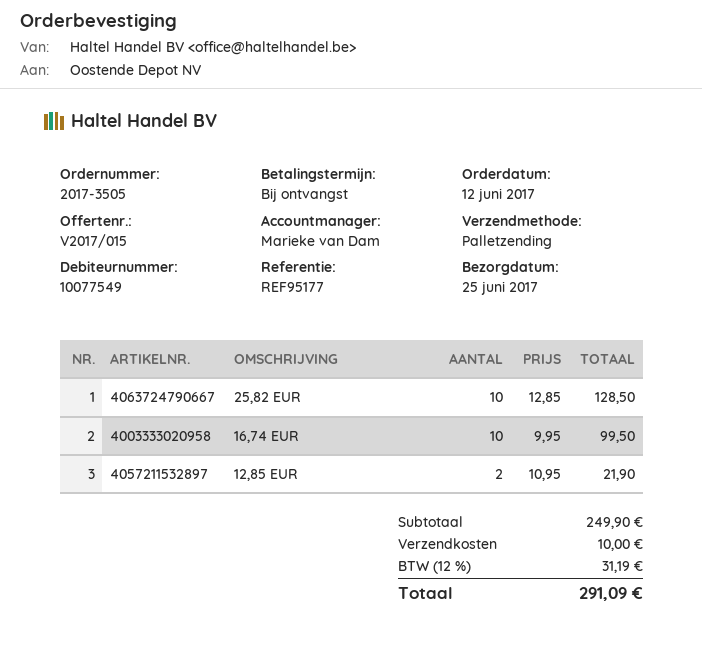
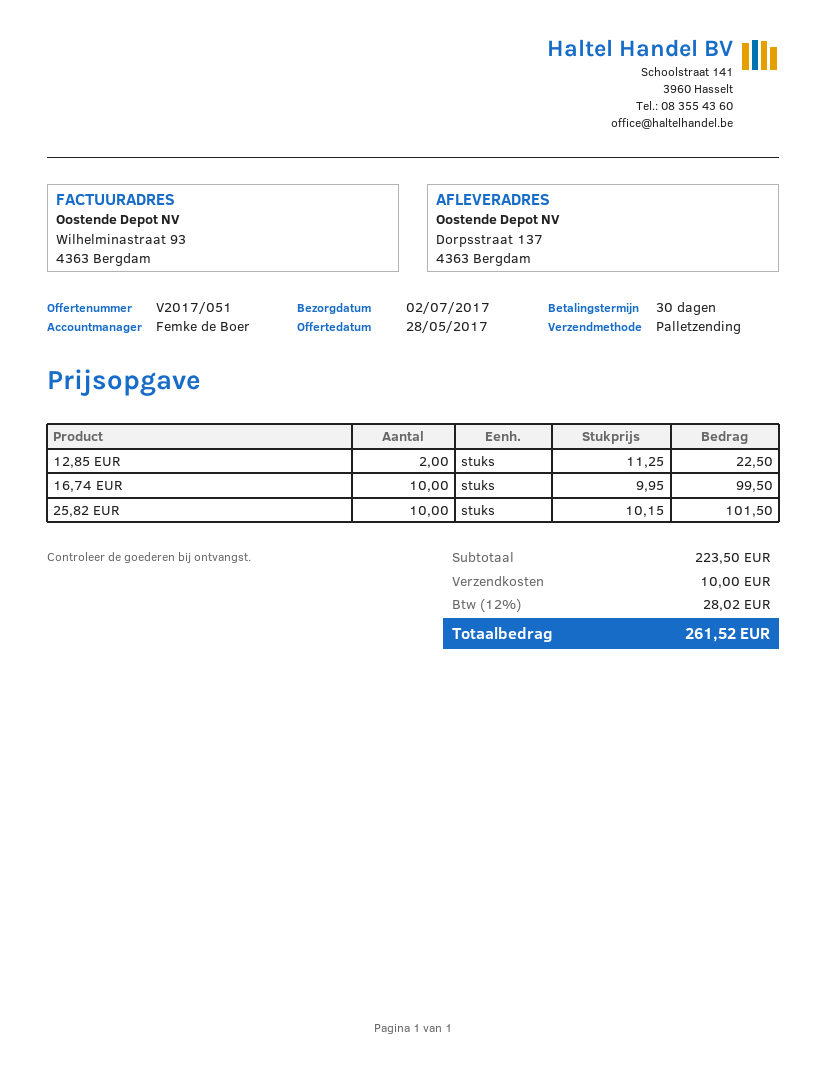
quote number: V2017/015 -> V2017/051
delivery date: 2017-06-25 -> 2017-07-02
payment terms: on receipt -> 30 days
sales rep: Marieke van Dam -> Femke de Boer
25,82 EUR: 10 x 12.85 = 128.50 -> 10 x 10.15 = 101.50
12,85 EUR: 2 x 10.95 = 21.90 -> 2 x 11.25 = 22.50
subtotal: 249.90 -> 223.50
tax: 12% = 31.19 -> 12% = 28.02
total: 291.09 -> 261.52

